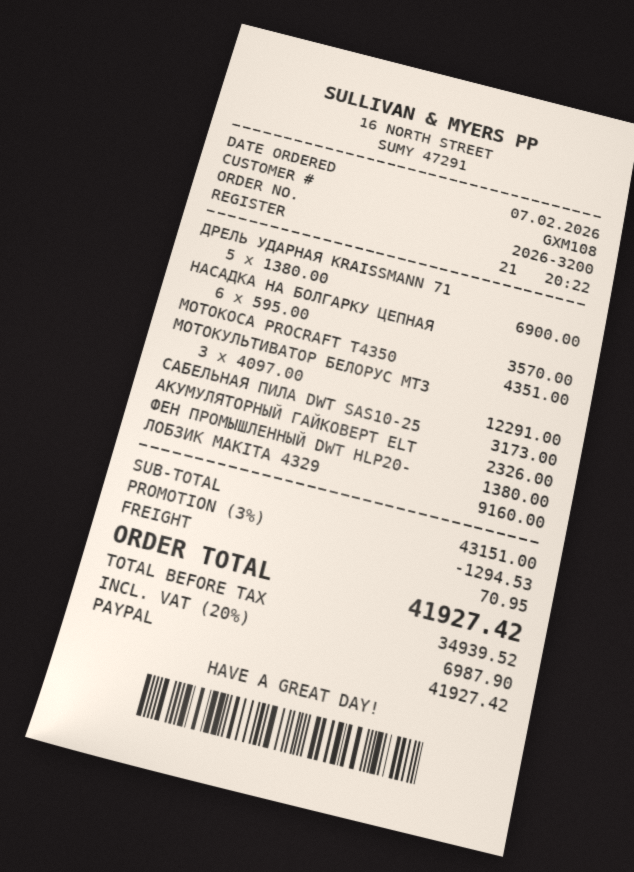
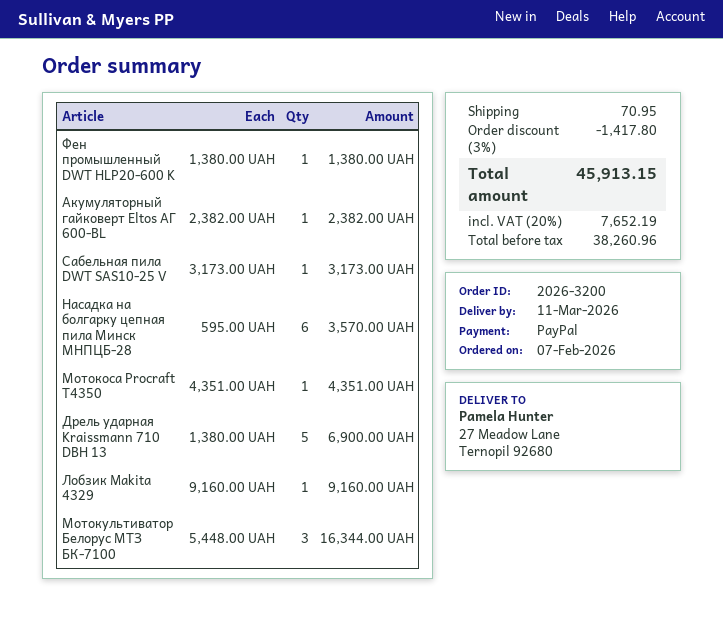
МОТОКУЛЬТИВАТОР БЕЛОРУС МТЗ: 3 x 4097.00 = 12291.00 -> 3 x 5448.00 = 16344.00
АКУМУЛЯТОРНЫЙ ГАЙКОВЕРТ ELT: 1 x 2326.00 = 2326.00 -> 1 x 2382.00 = 2382.00
discount: 3% = 1294.53 -> 3% = 1417.80
net: 34939.52 -> 38260.96
tax: 20% = 6987.90 -> 20% = 7652.19
total: 41927.42 -> 45913.15

